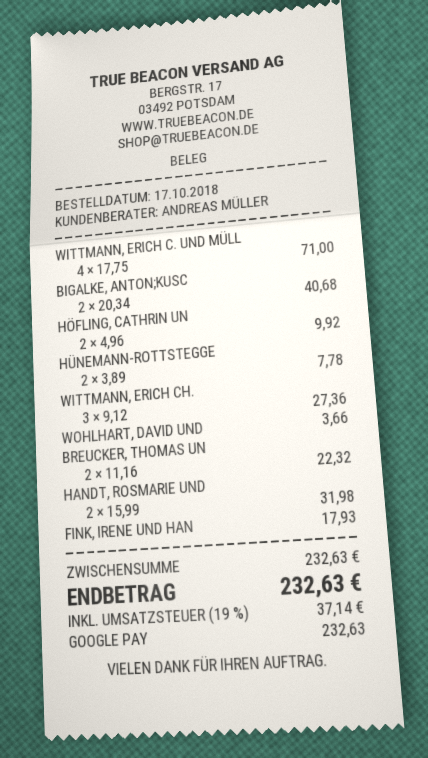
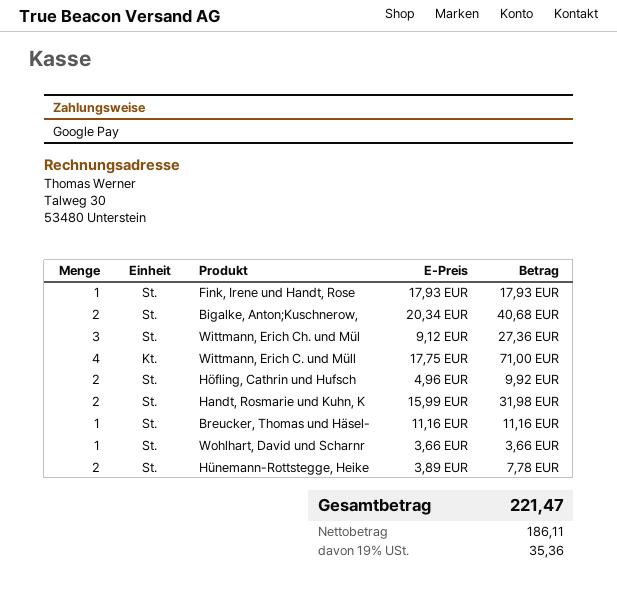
BREUCKER, THOMAS UN: 2 x 11.16 = 22.32 -> 1 x 11.16 = 11.16
tax: 19% = 37.14 -> 19% = 35.36
total: 232.63 -> 221.47

